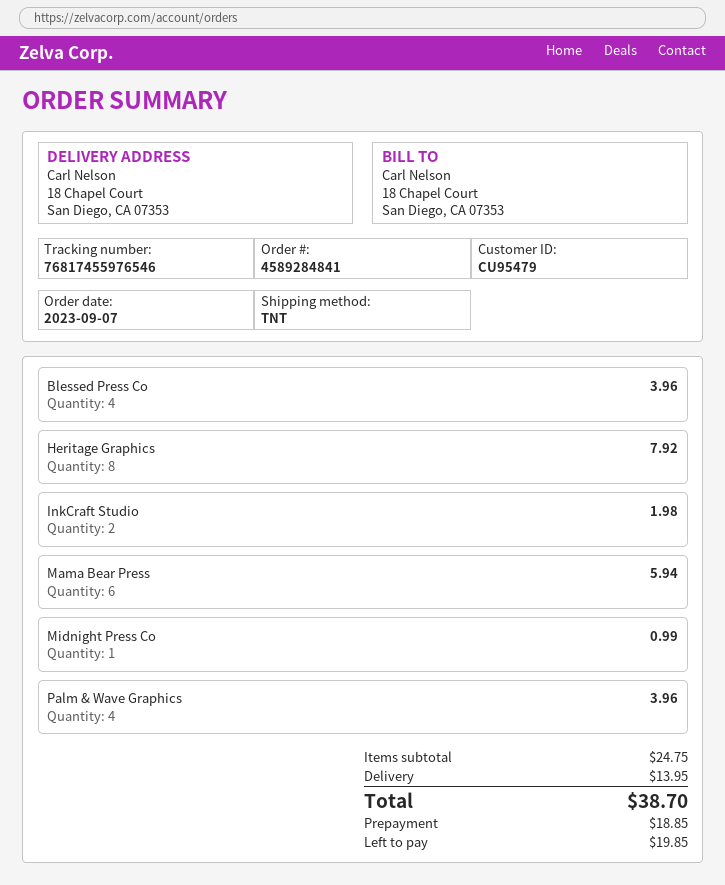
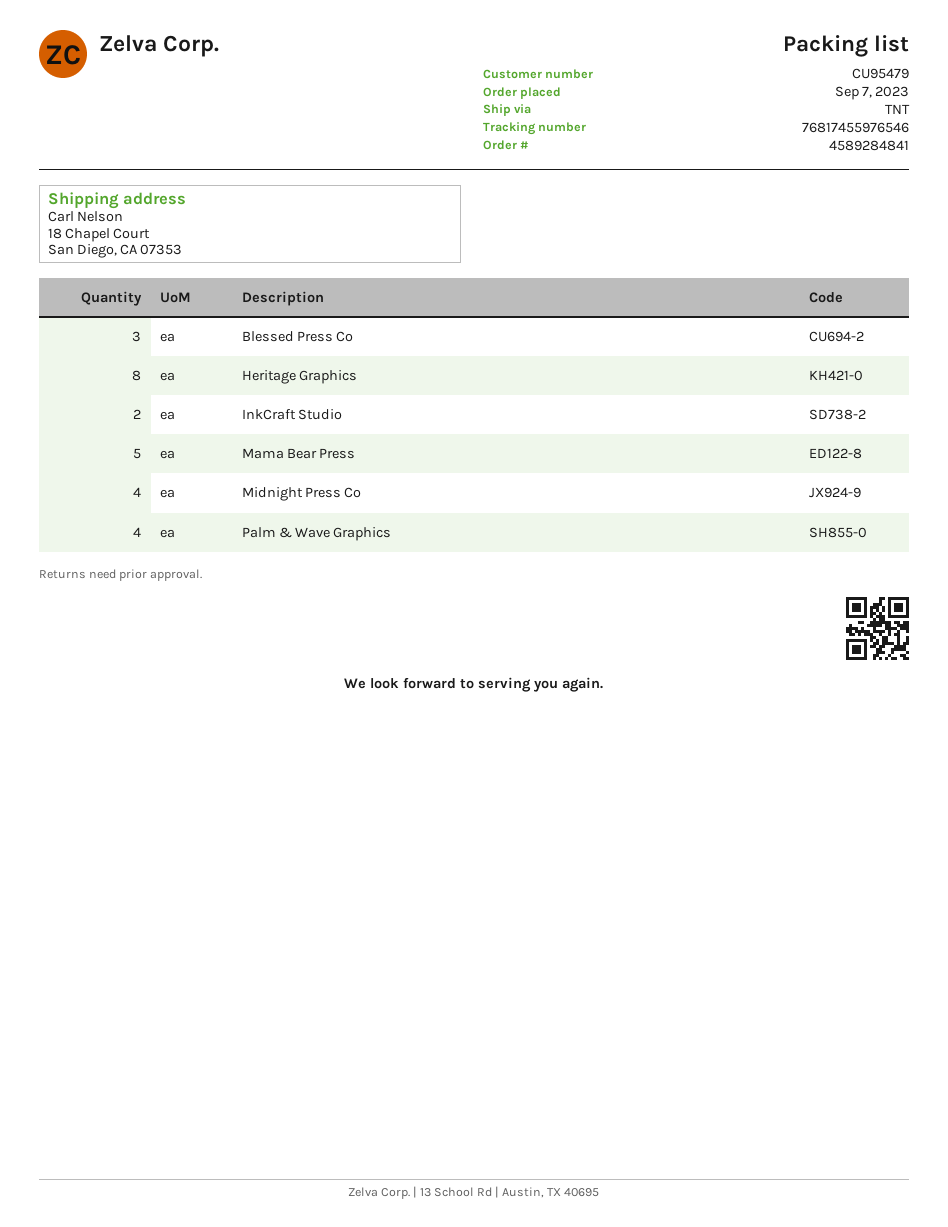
Blessed Press Co: 4 -> 3
Mama Bear Press: 6 -> 5
Midnight Press Co: 1 -> 4

